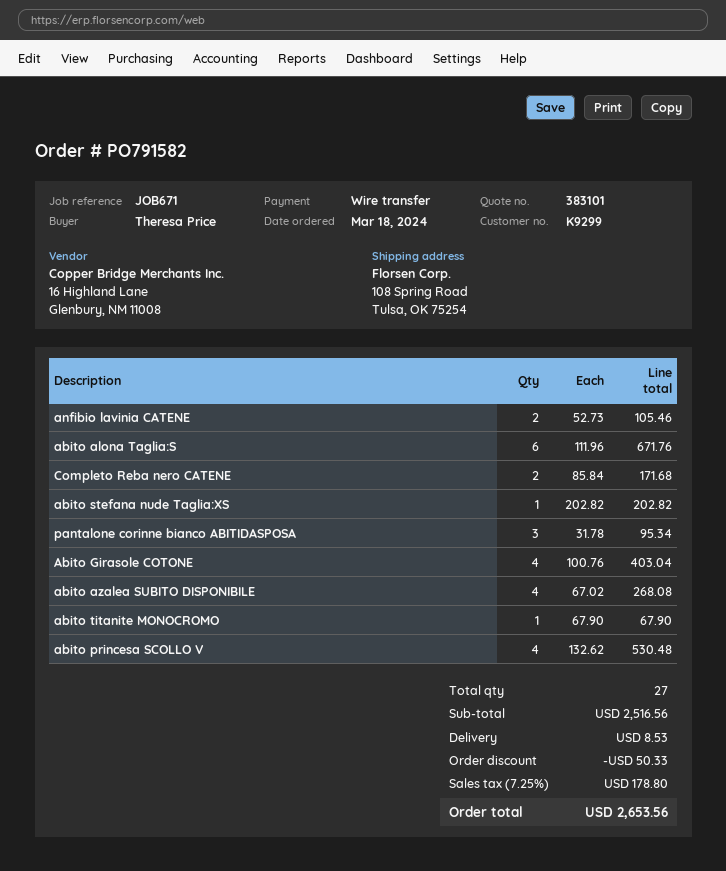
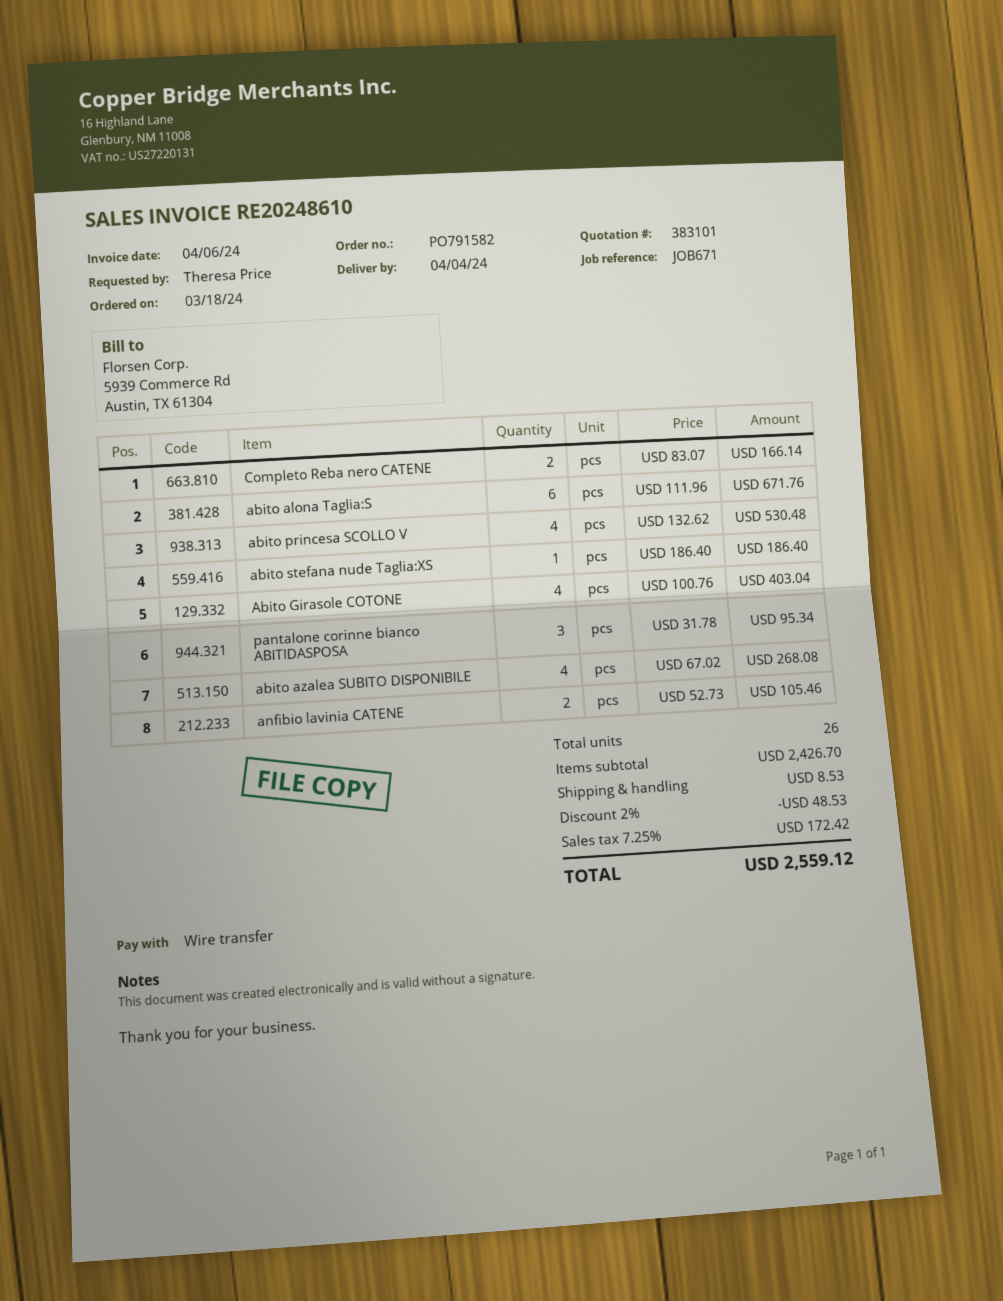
Completo Reba nero CATENE: 2 x 85.84 = 171.68 -> 2 x 83.07 = 166.14
abito stefana nude Taglia:XS: 1 x 202.82 = 202.82 -> 1 x 186.40 = 186.40
abito titanite MONOCROMO: 1 x 67.90 = 67.90 -> none
total quantity: 27 -> 26
subtotal: 2516.56 -> 2426.70
discount: 50.33 -> 48.53
tax: 7.25% = 178.80 -> 7.25% = 172.42
total: 2653.56 -> 2559.12

